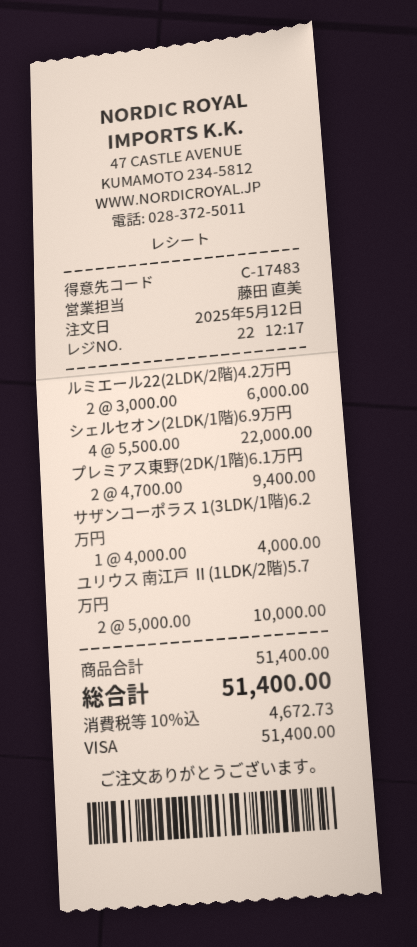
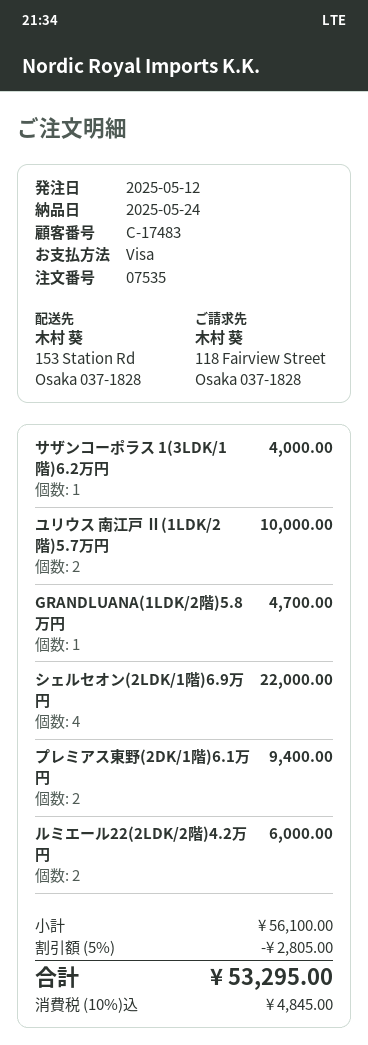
GRANDLUANA(1LDK/2階)5.8万円: none -> 1 for 4700.00
subtotal: 51400.00 -> 56100.00
discount: none -> 5% = 2805.00
tax: 10% = 4672.73 -> 10% = 4845.00
total: 51400.00 -> 53295.00

